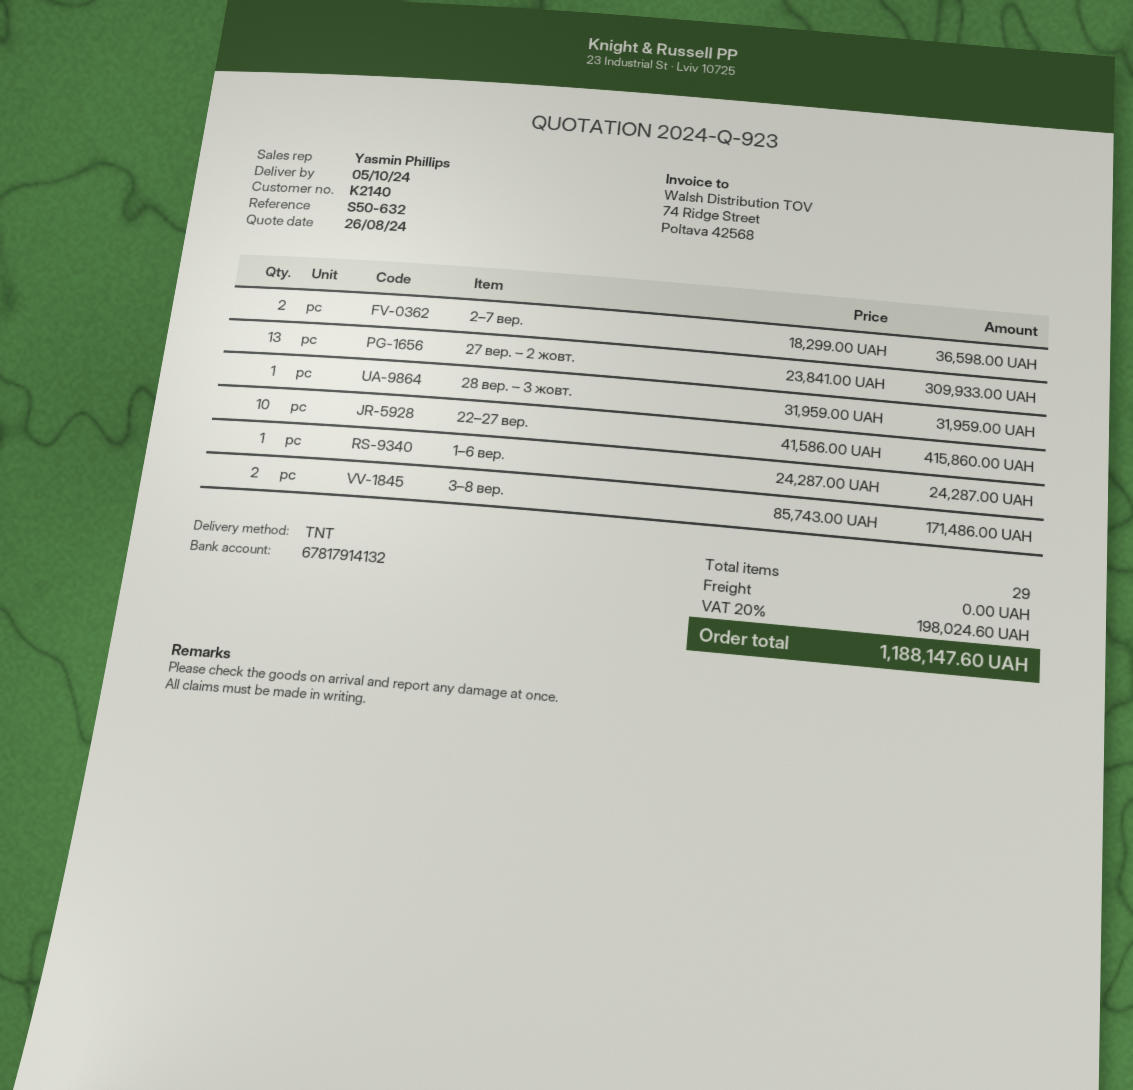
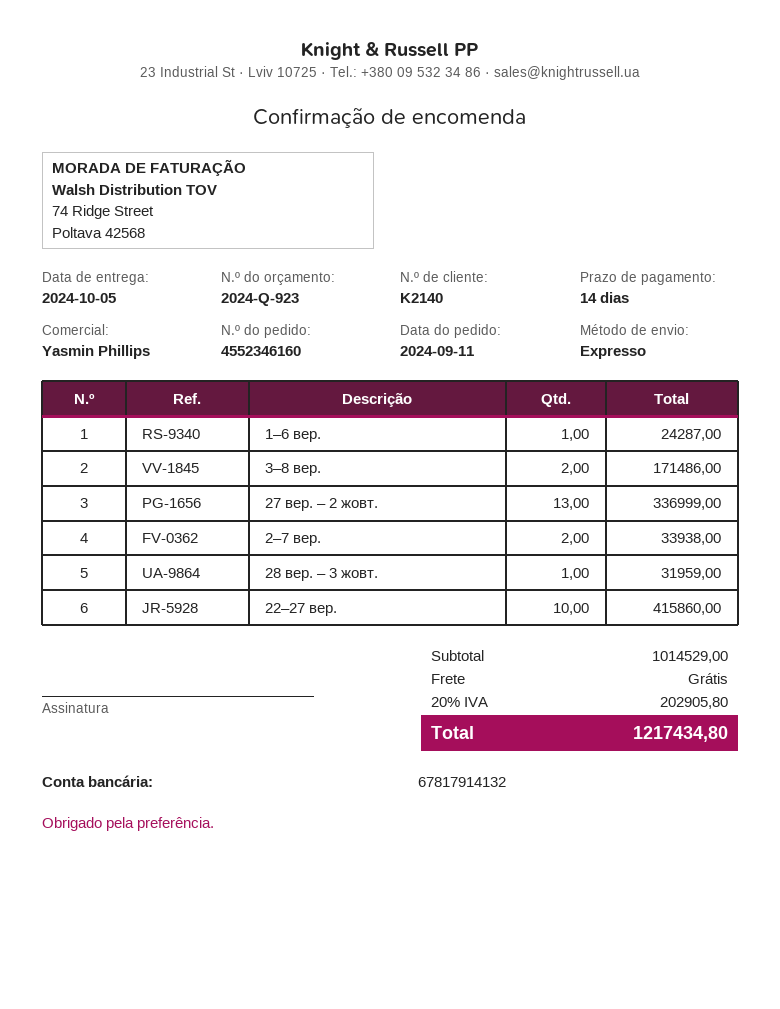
shipping method: TNT -> express
2–7 вер.: 2 for 36598.00 -> 2 for 33938.00
27 вер. – 2 жовт.: 13 for 309933.00 -> 13 for 336999.00
tax: 20% = 198024.60 -> 20% = 202905.80
total: 1188147.60 -> 1217434.80

